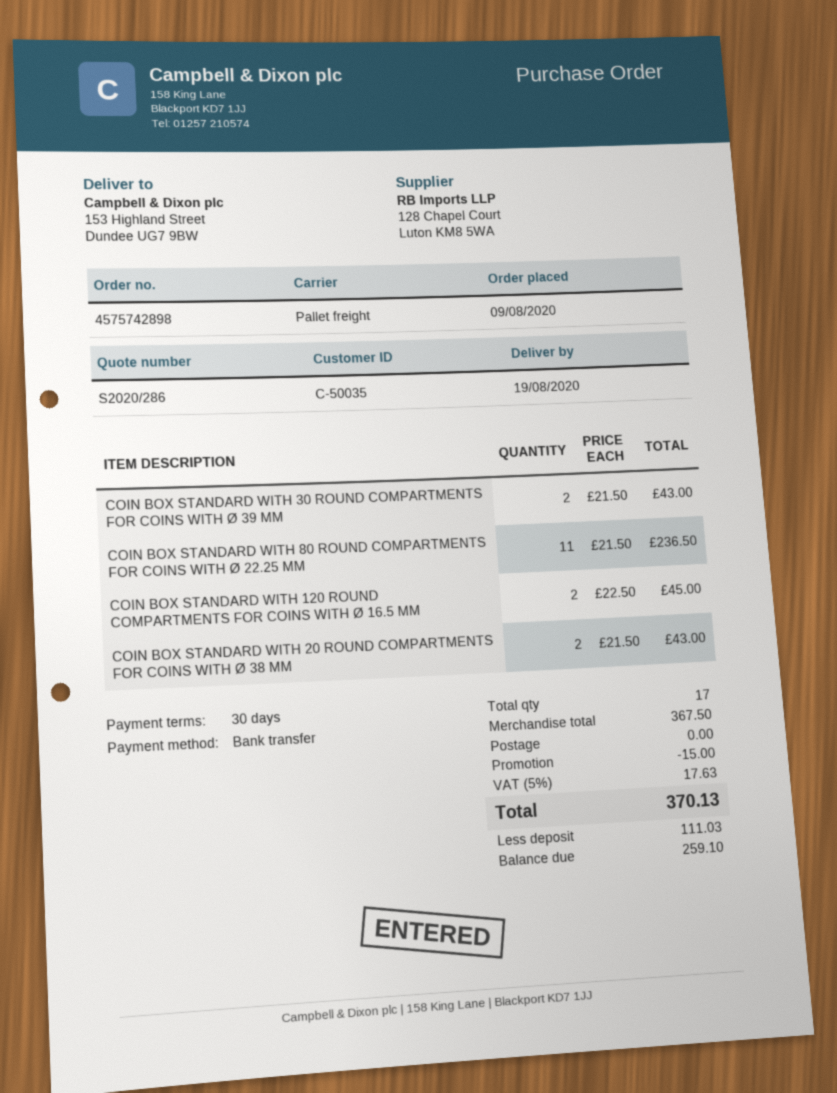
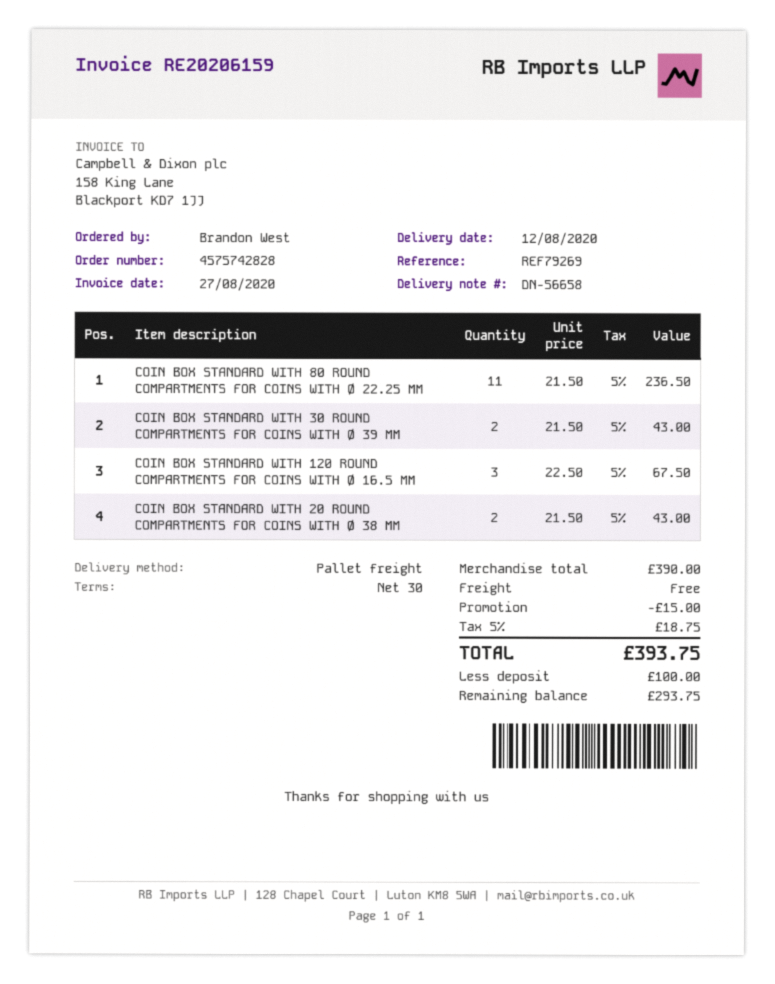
order number: 4575742898 -> 4575742828
delivery date: 2020-08-19 -> 2020-08-12
COIN BOX STANDARD WITH 120 ROUND COMPARTMENTS FOR COINS WITH Ø 16.5 MM: 2 x 22.50 = 45.00 -> 3 x 22.50 = 67.50
subtotal: 367.50 -> 390.00
tax: 5% = 17.63 -> 5% = 18.75
total: 370.13 -> 393.75
deposit: 111.03 -> 100.00
balance: 259.10 -> 293.75

